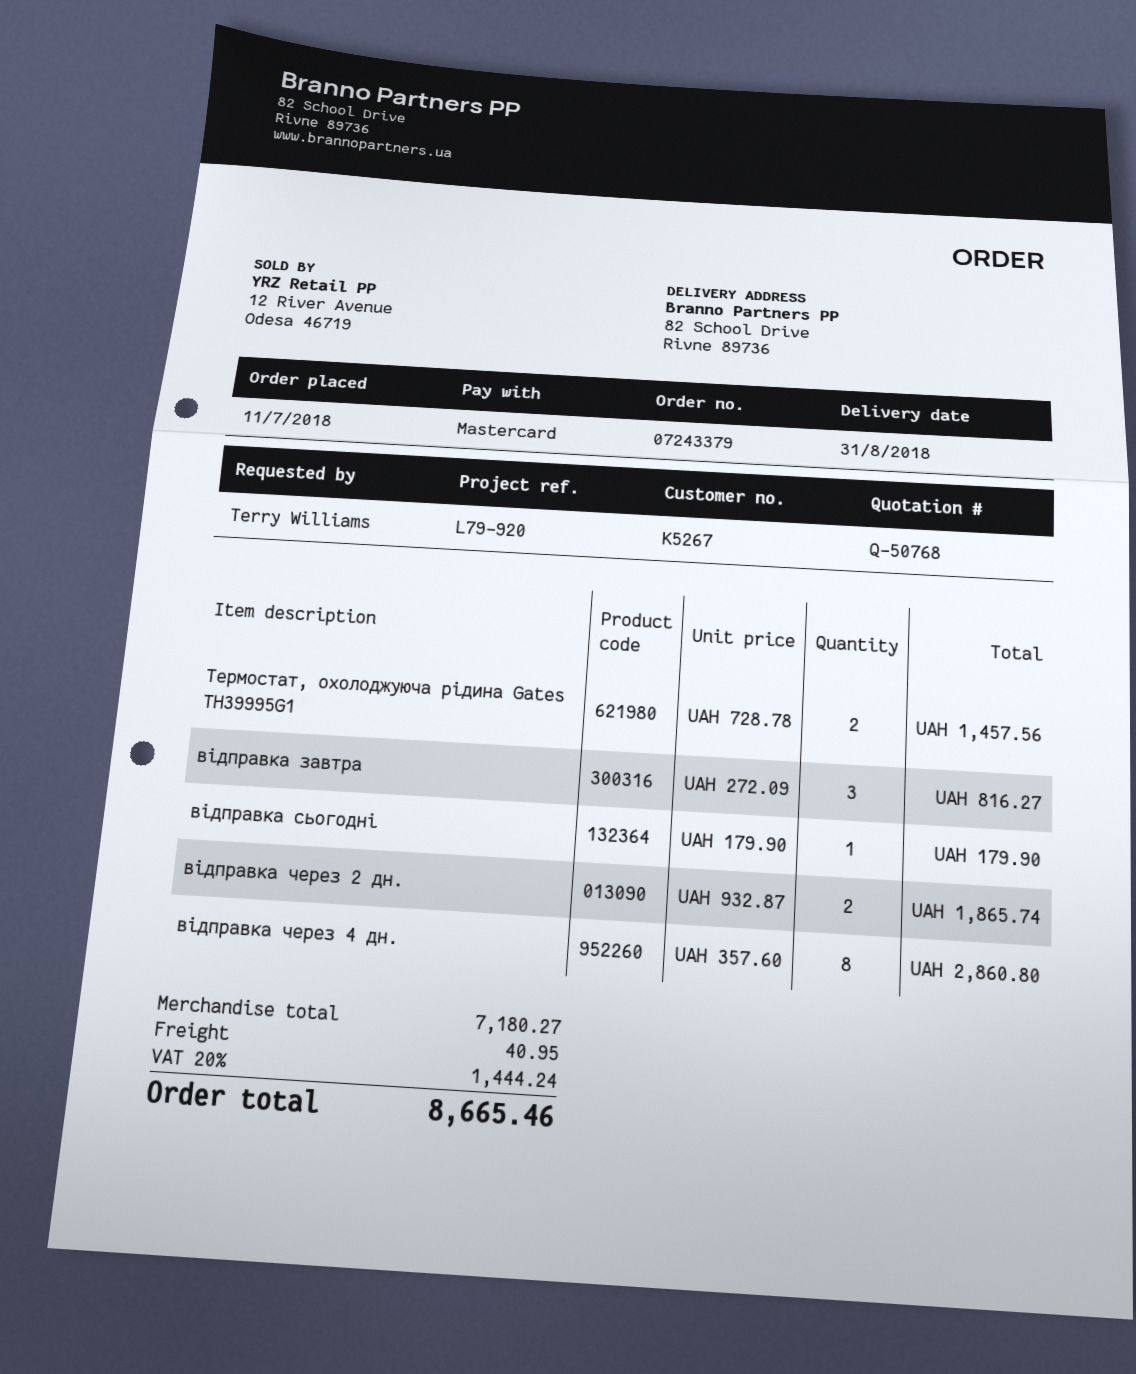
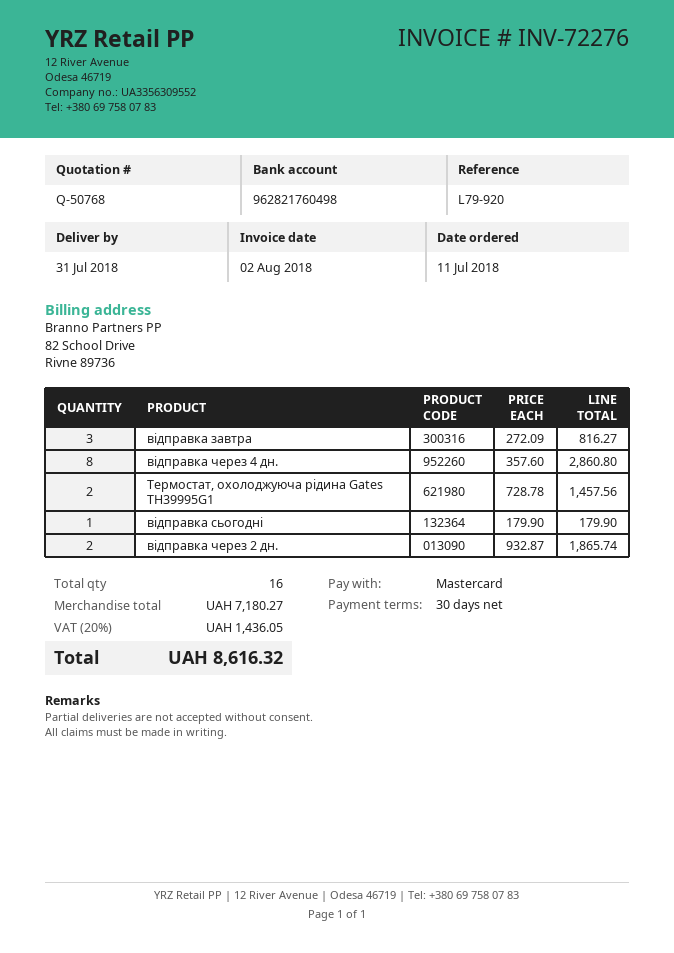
delivery date: 2018-08-31 -> 2018-07-31
shipping: 40.95 -> none
tax: 20% = 1444.24 -> 20% = 1436.05
total: 8665.46 -> 8616.32

